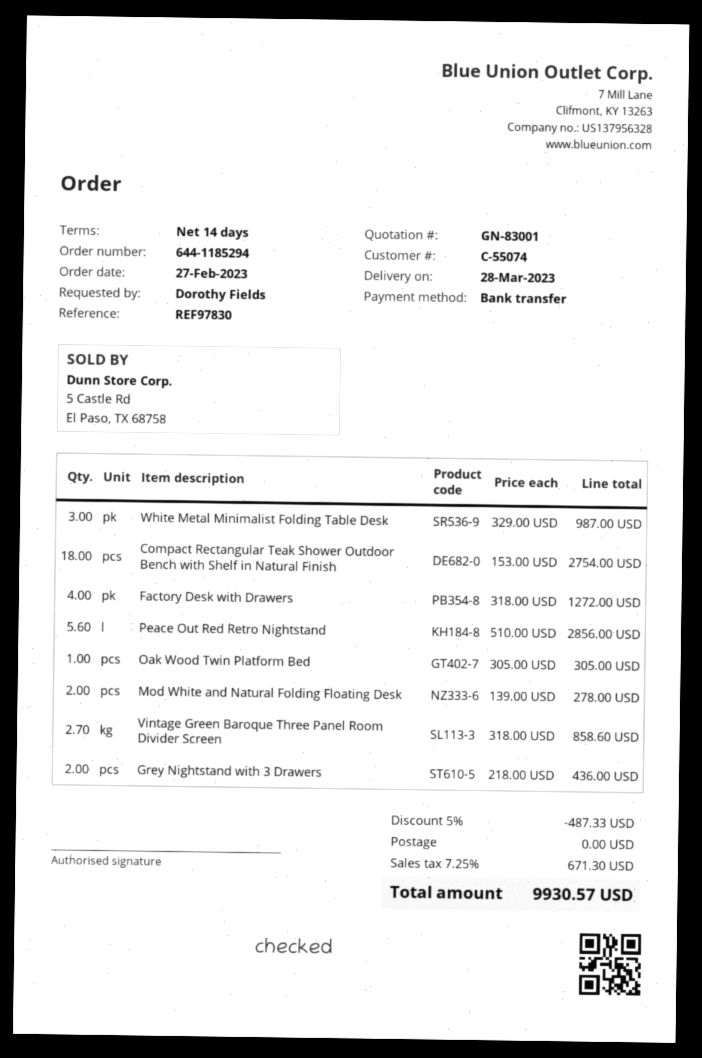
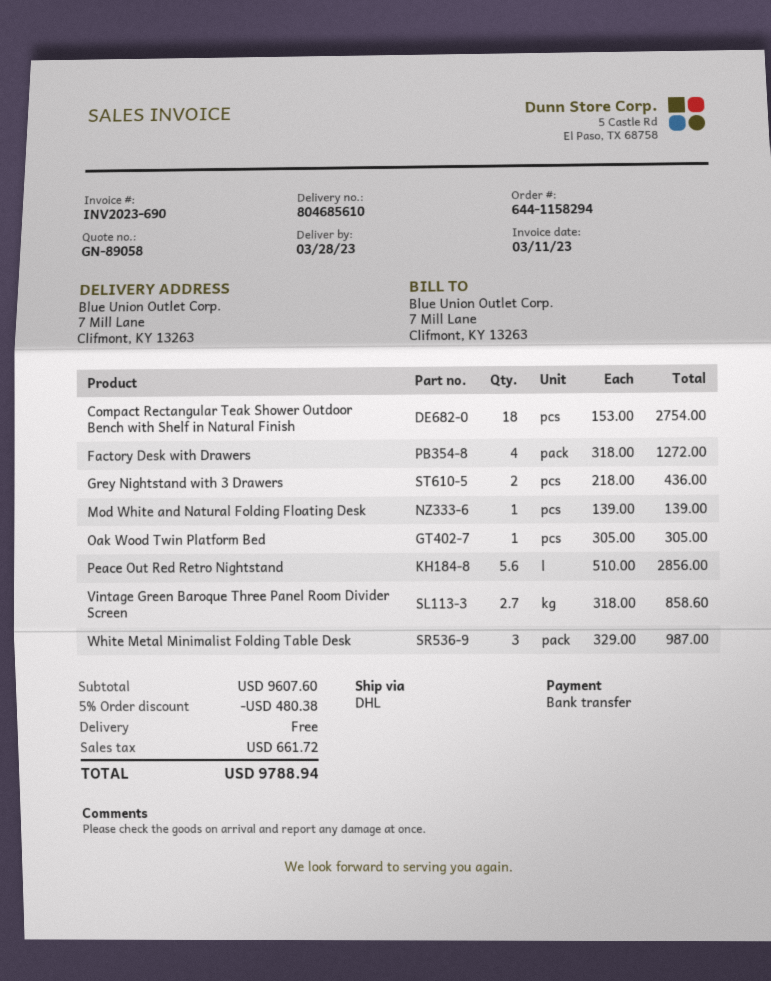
quote number: GN-83001 -> GN-89058
order number: 644-1185294 -> 644-1158294
Mod White and Natural Folding Floating Desk: 2 x 139.00 = 278.00 -> 1 x 139.00 = 139.00
discount: 5% = 487.33 -> 5% = 480.38
tax: 671.30 -> 661.72
total: 9930.57 -> 9788.94

